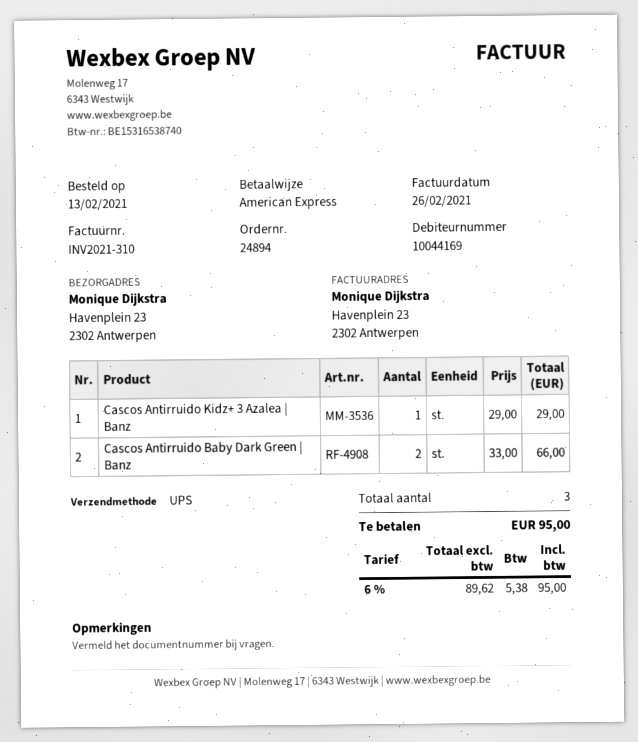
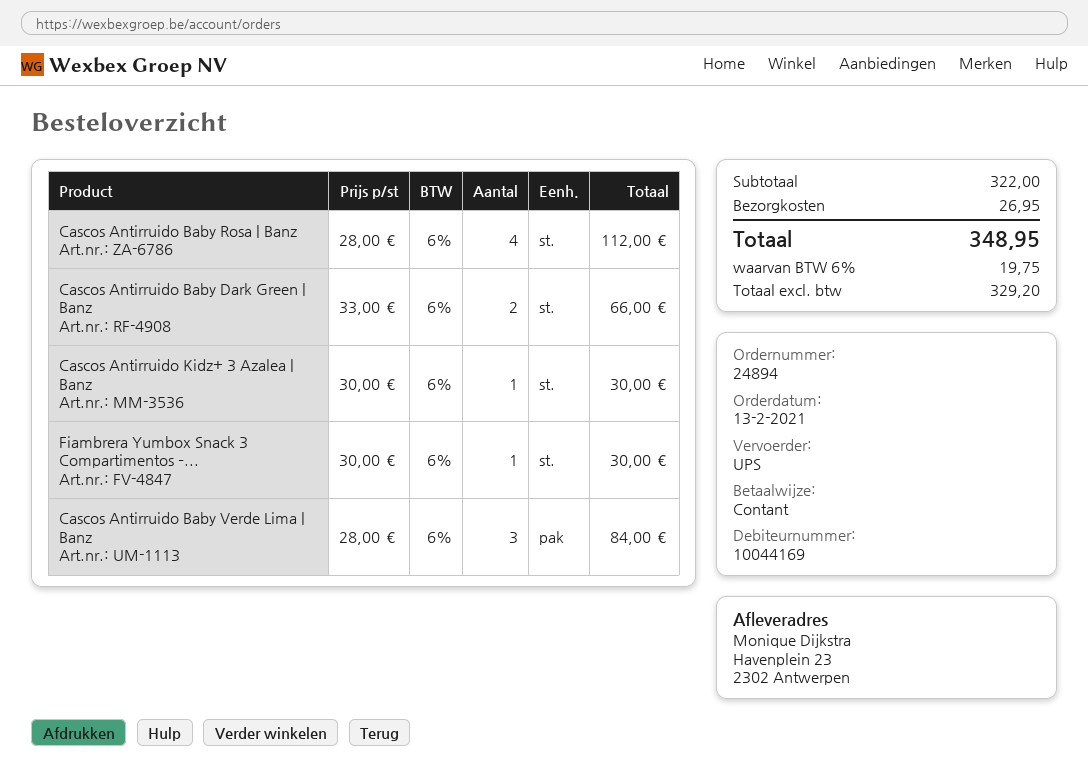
payment method: American Express -> cash
Cascos Antirruido Kidz+ 3 Azalea | Banz: 1 x 29.00 = 29.00 -> 1 x 30.00 = 30.00
Cascos Antirruido Baby Rosa | Banz: none -> 4 x 28.00 = 112.00
Fiambrera Yumbox Snack 3 Compartimentos –...: none -> 1 x 30.00 = 30.00
Cascos Antirruido Baby Verde Lima | Banz: none -> 3 x 28.00 = 84.00
shipping: none -> 26.95
net: 89.62 -> 329.20
tax: 6% = 5.38 -> 6% = 19.75
total: 95.00 -> 348.95

